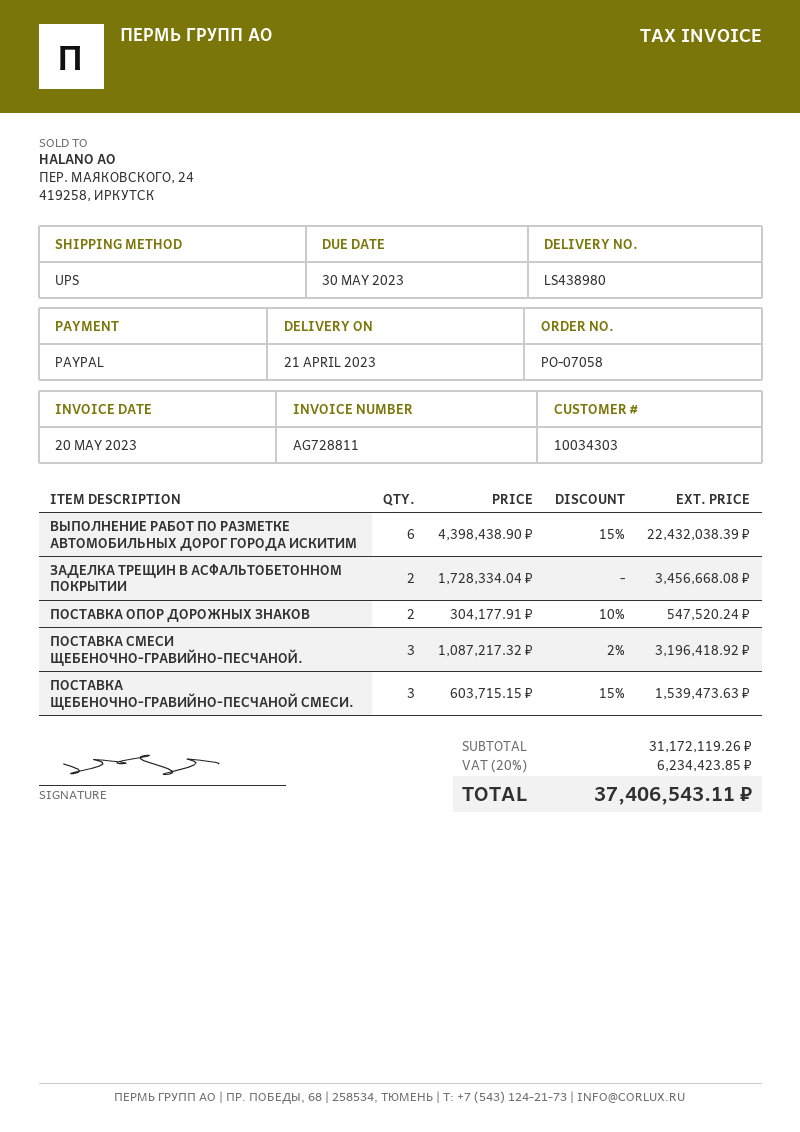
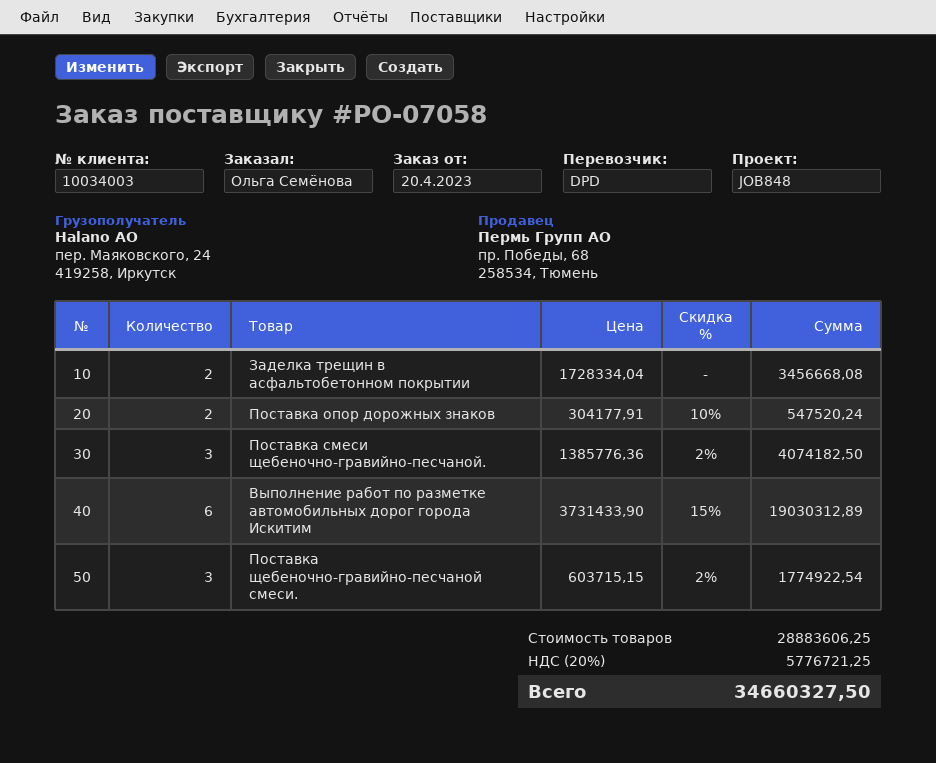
customer number: 10034303 -> 10034003
shipping method: UPS -> DPD
ВЫПОЛНЕНИЕ РАБОТ ПО РАЗМЕТКЕ АВТОМОБИЛЬНЫХ ДОРОГ ГОРОДА ИСКИТИМ: 6 x 4398438.90 - 15% = 22432038.39 -> 6 x 3731433.90 - 15% = 19030312.89
ПОСТАВКА СМЕСИ ЩЕБЕНОЧНО-ГРАВИЙНО-ПЕСЧАНОЙ.: 3 x 1087217.32 - 2% = 3196418.92 -> 3 x 1385776.36 - 2% = 4074182.50
ПОСТАВКА ЩЕБЕНОЧНО-ГРАВИЙНО-ПЕСЧАНОЙ СМЕСИ.: 3 x 603715.15 - 15% = 1539473.63 -> 3 x 603715.15 - 2% = 1774922.54
subtotal: 31172119.26 -> 28883606.25
tax: 20% = 6234423.85 -> 20% = 5776721.25
total: 37406543.11 -> 34660327.50

